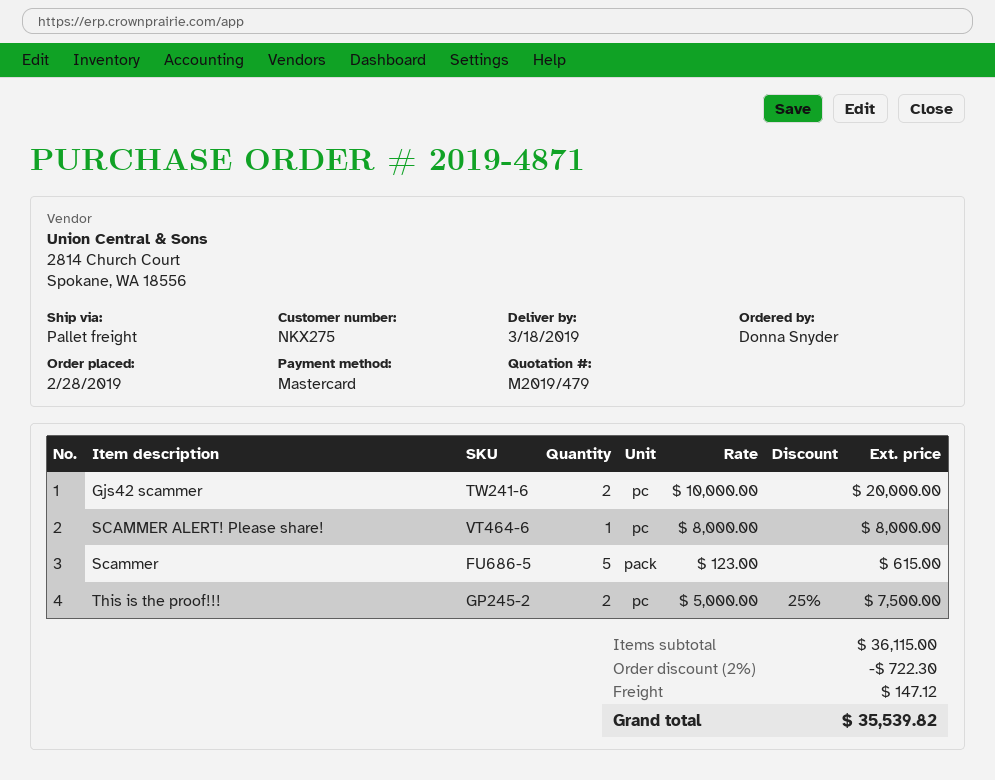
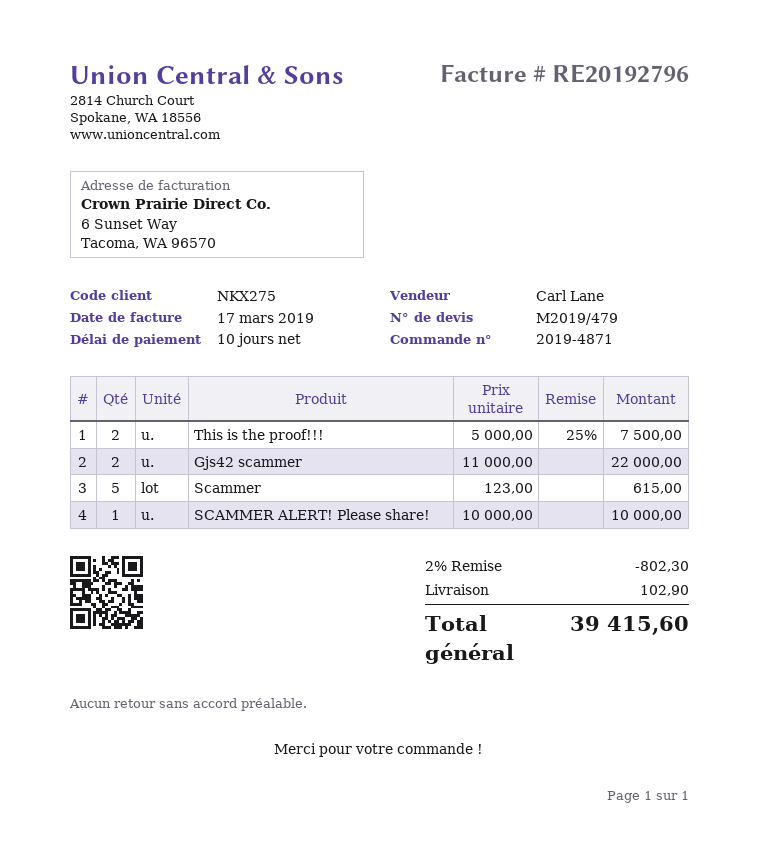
Gjs42 scammer: 2 x 10000.00 = 20000.00 -> 2 x 11000.00 = 22000.00
SCAMMER ALERT! Please share!: 1 x 8000.00 = 8000.00 -> 1 x 10000.00 = 10000.00
discount: 2% = 722.30 -> 2% = 802.30
shipping: 147.12 -> 102.90
total: 35539.82 -> 39415.60

